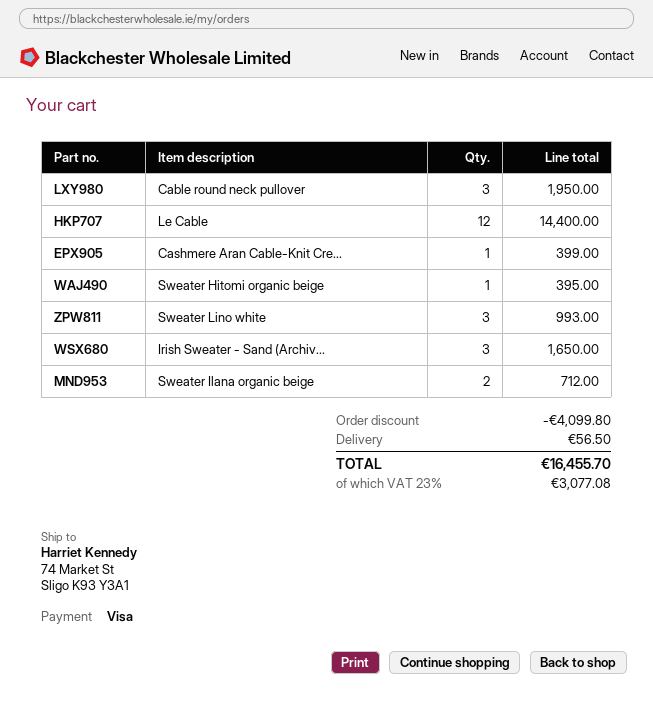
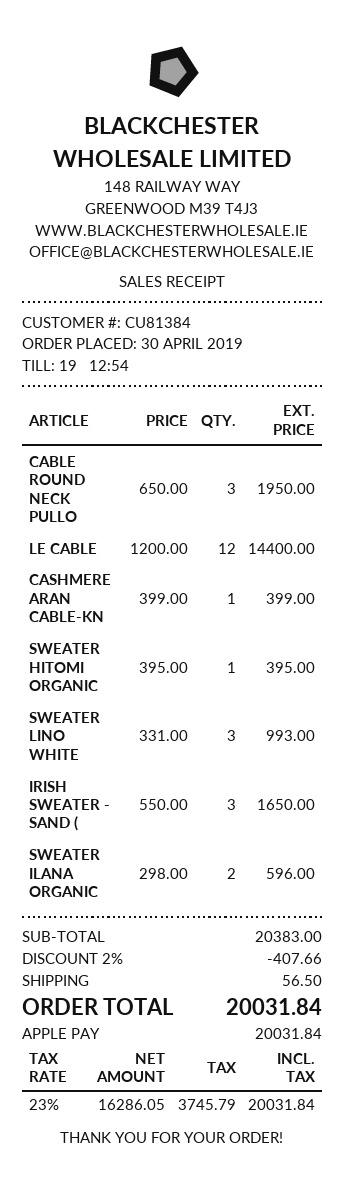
payment method: Visa -> Apple Pay
Sweater Ilana organic beige: 2 for 712.00 -> 2 for 596.00
discount: 4099.80 -> 407.66
tax: 23% = 3077.08 -> 23% = 3745.79
total: 16455.70 -> 20031.84

